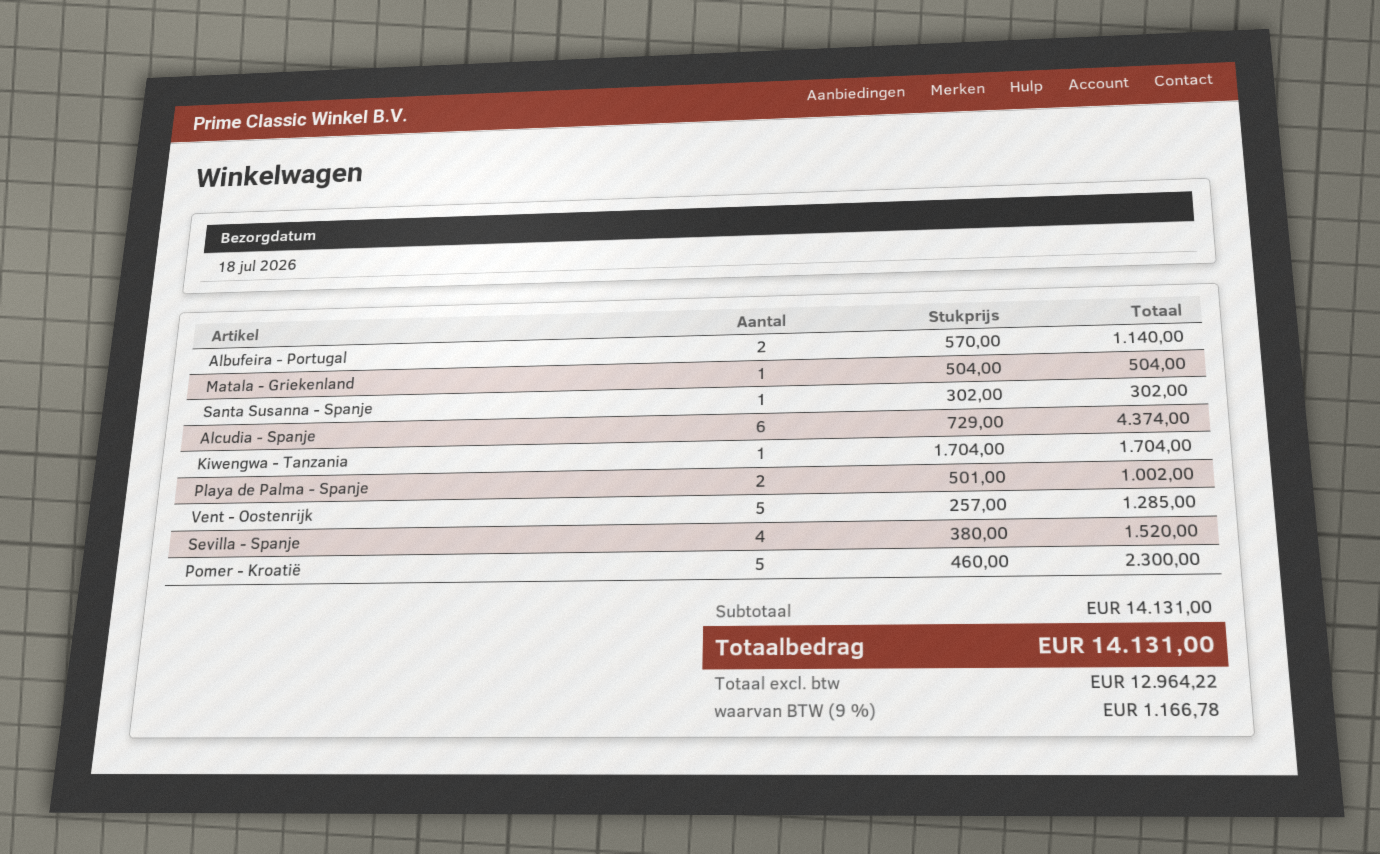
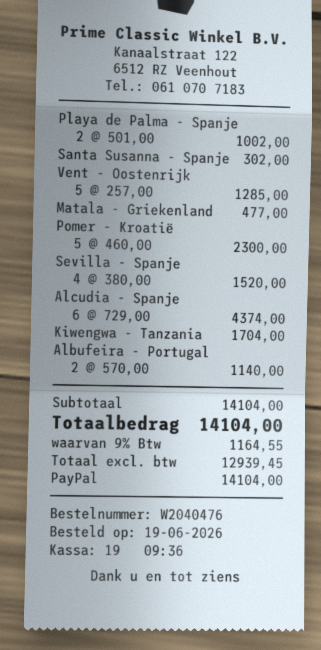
Matala - Griekenland: 1 x 504.00 = 504.00 -> 1 x 477.00 = 477.00
subtotal: 14131.00 -> 14104.00
net: 12964.22 -> 12939.45
tax: 9% = 1166.78 -> 9% = 1164.55
total: 14131.00 -> 14104.00

